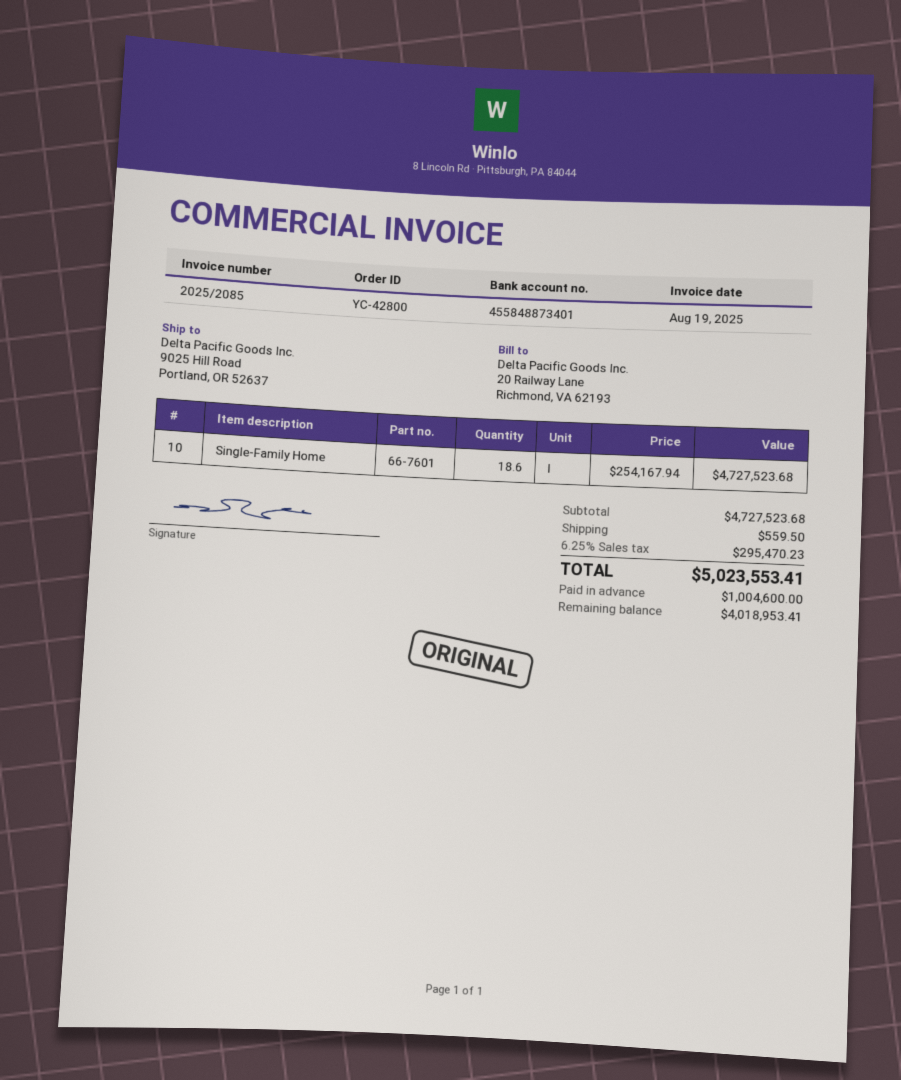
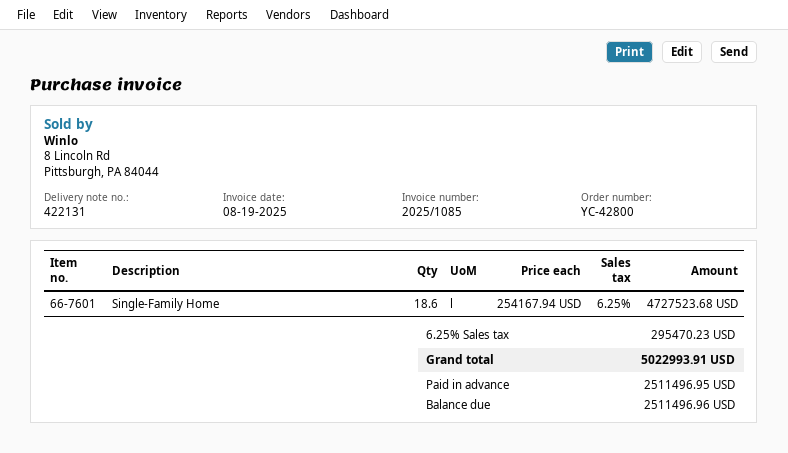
invoice number: 2025/2085 -> 2025/1085
shipping: 559.50 -> none
total: 5023553.41 -> 5022993.91
deposit: 1004600.00 -> 2511496.95
balance: 4018953.41 -> 2511496.96

